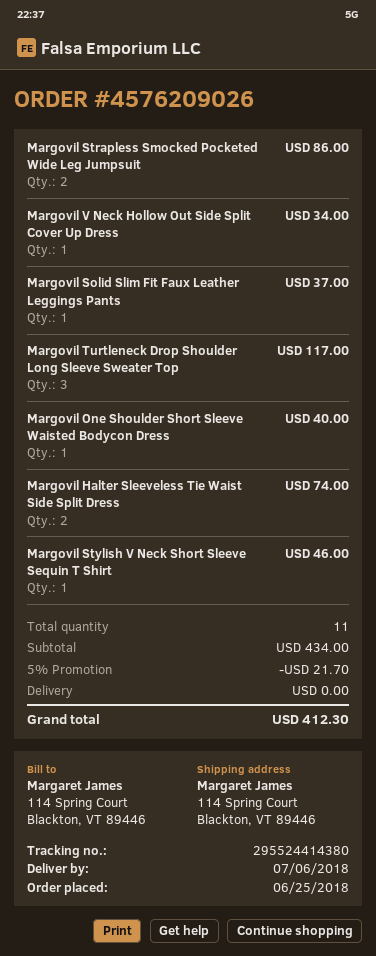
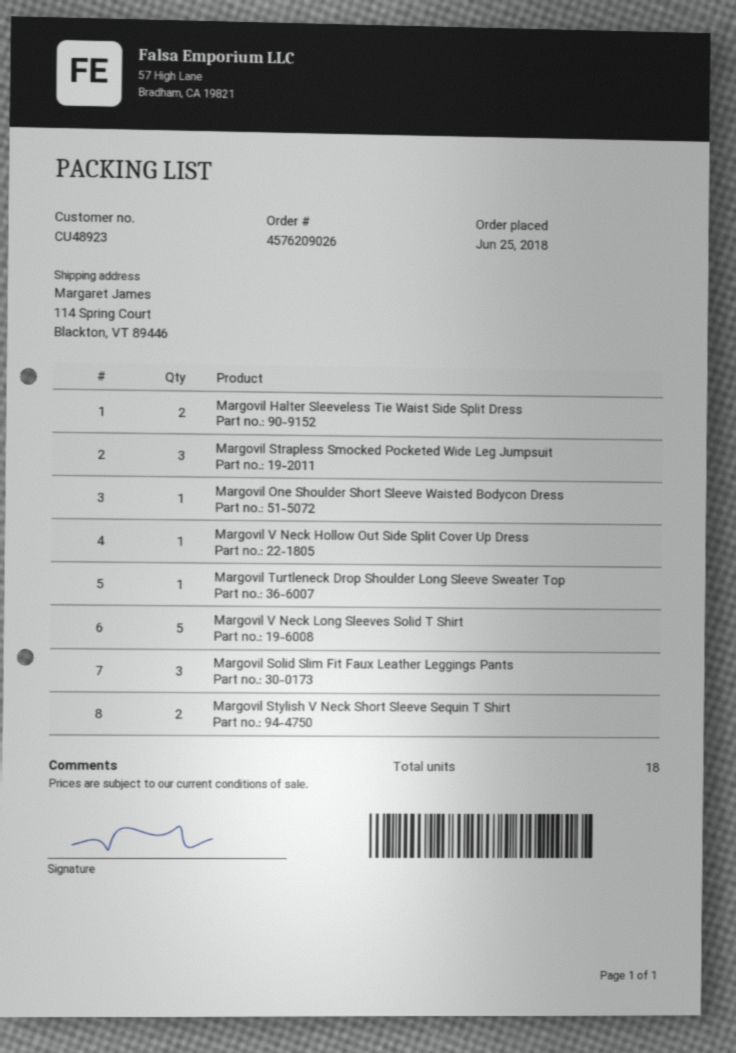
Margovil Strapless Smocked Pocketed Wide Leg Jumpsuit: 2 -> 3
Margovil Solid Slim Fit Faux Leather Leggings Pants: 1 -> 3
Margovil Turtleneck Drop Shoulder Long Sleeve Sweater Top: 3 -> 1
Margovil Stylish V Neck Short Sleeve Sequin T Shirt: 1 -> 2
Margovil V Neck Long Sleeves Solid T Shirt: none -> 5
total quantity: 11 -> 18

